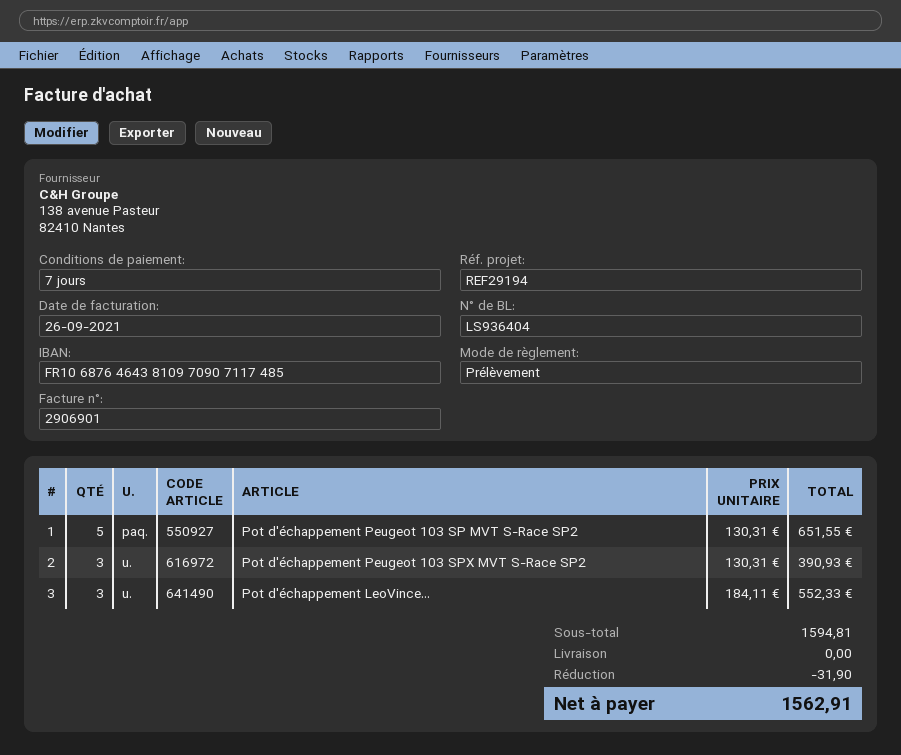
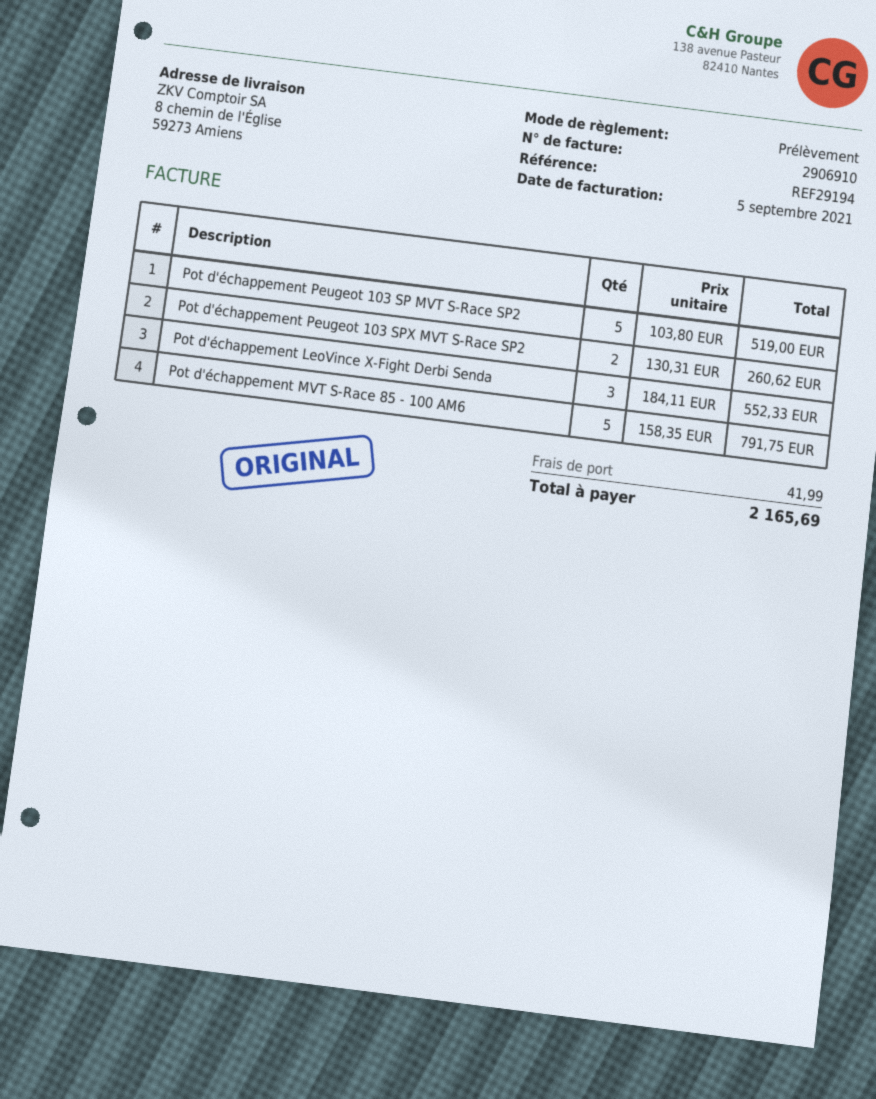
invoice number: 2906901 -> 2906910
invoice date: 2021-09-26 -> 2021-09-05
Pot d'échappement Peugeot 103 SP MVT S-Race SP2: 5 x 130.31 = 651.55 -> 5 x 103.80 = 519.00
Pot d'échappement Peugeot 103 SPX MVT S-Race SP2: 3 x 130.31 = 390.93 -> 2 x 130.31 = 260.62
Pot d'échappement MVT S-Race 85 - 100 AM6: none -> 5 x 158.35 = 791.75
discount: 31.90 -> none
shipping: 0.00 -> 41.99
total: 1562.91 -> 2165.69

